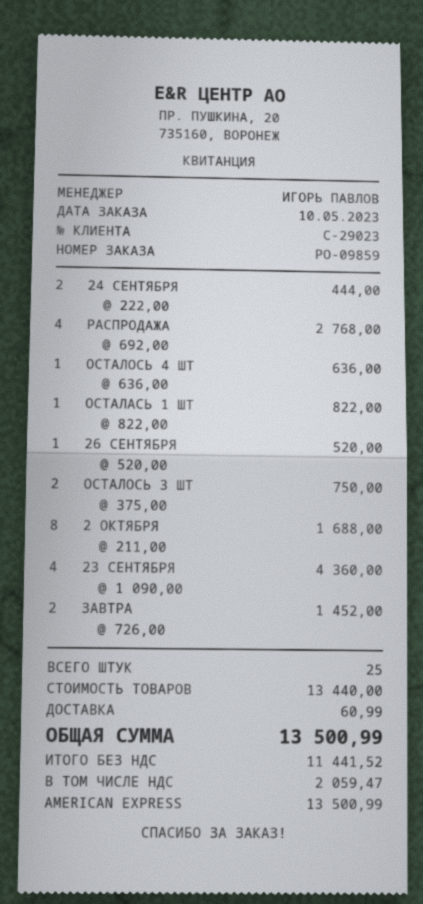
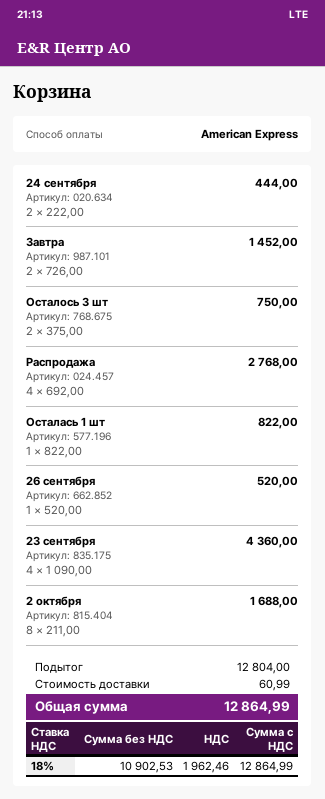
ОСТАЛОСЬ 4 ШТ: 1 x 636.00 = 636.00 -> none
subtotal: 13440.00 -> 12804.00
net: 11441.52 -> 10902.53
tax: 2059.47 -> 1962.46
total: 13500.99 -> 12864.99

